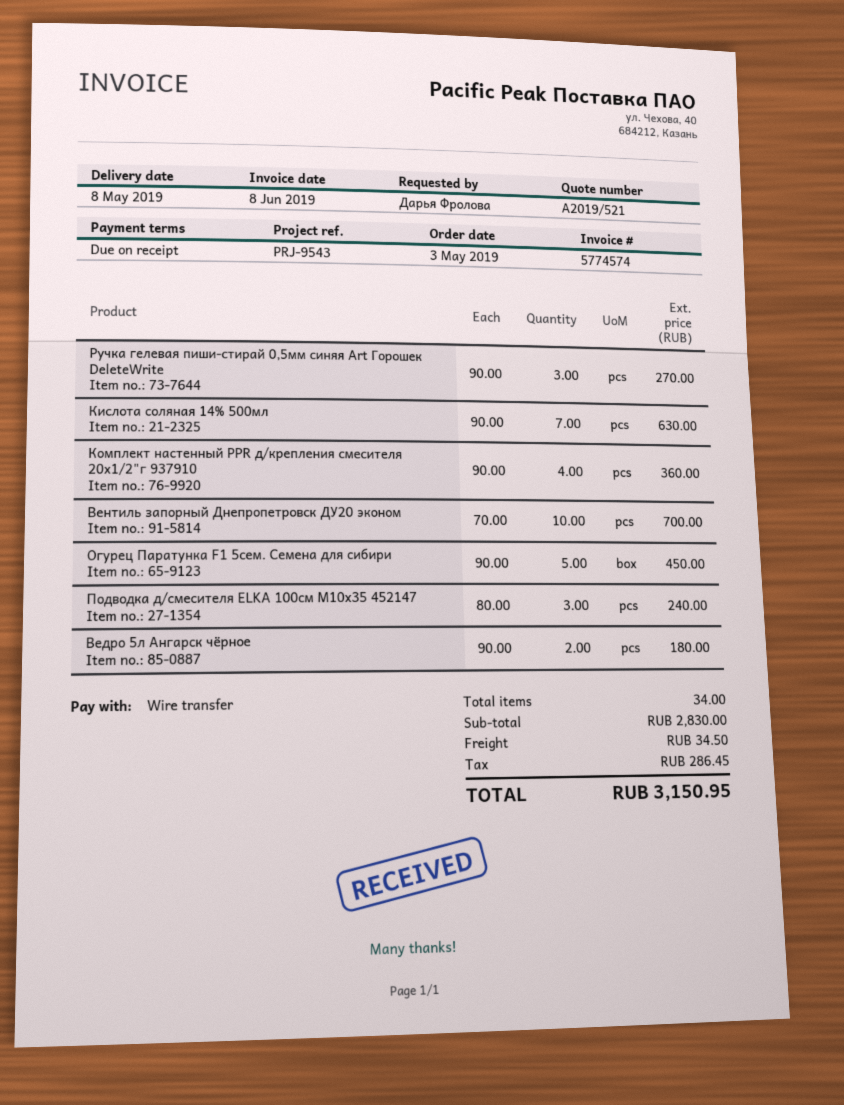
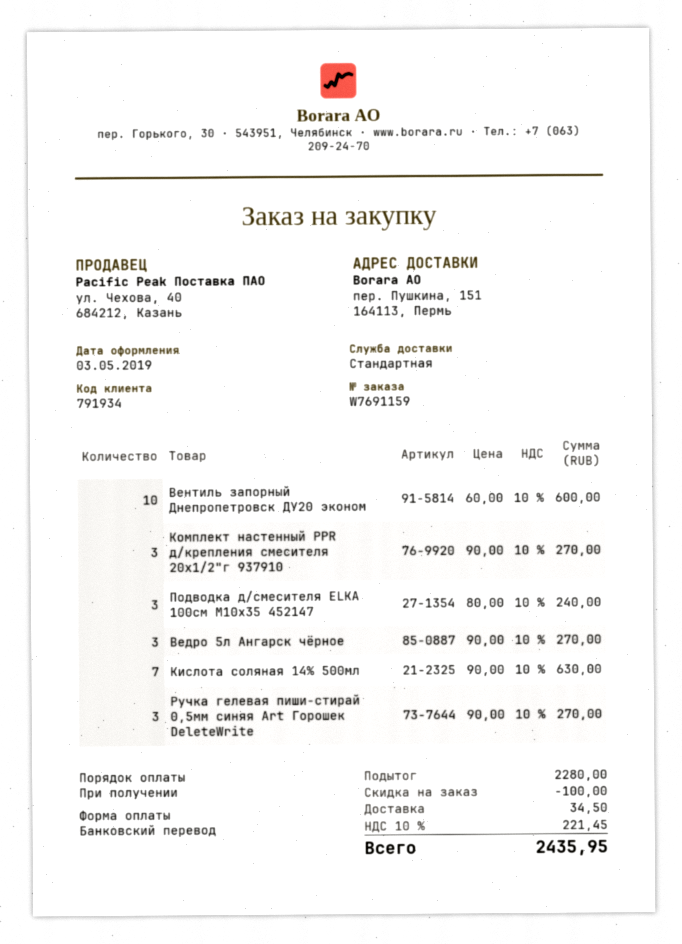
Комплект настенный PPR д/крепления смесителя 20х1/2"г 937910: 4 x 90.00 = 360.00 -> 3 x 90.00 = 270.00
Вентиль запорный Днепропетровск ДУ20 эконом: 10 x 70.00 = 700.00 -> 10 x 60.00 = 600.00
Огурец Паратунка F1 5сем. Семена для сибири: 5 x 90.00 = 450.00 -> none
Ведро 5л Ангарск чёрное: 2 x 90.00 = 180.00 -> 3 x 90.00 = 270.00
subtotal: 2830.00 -> 2280.00
discount: none -> 100.00
tax: 286.45 -> 221.45
total: 3150.95 -> 2435.95

